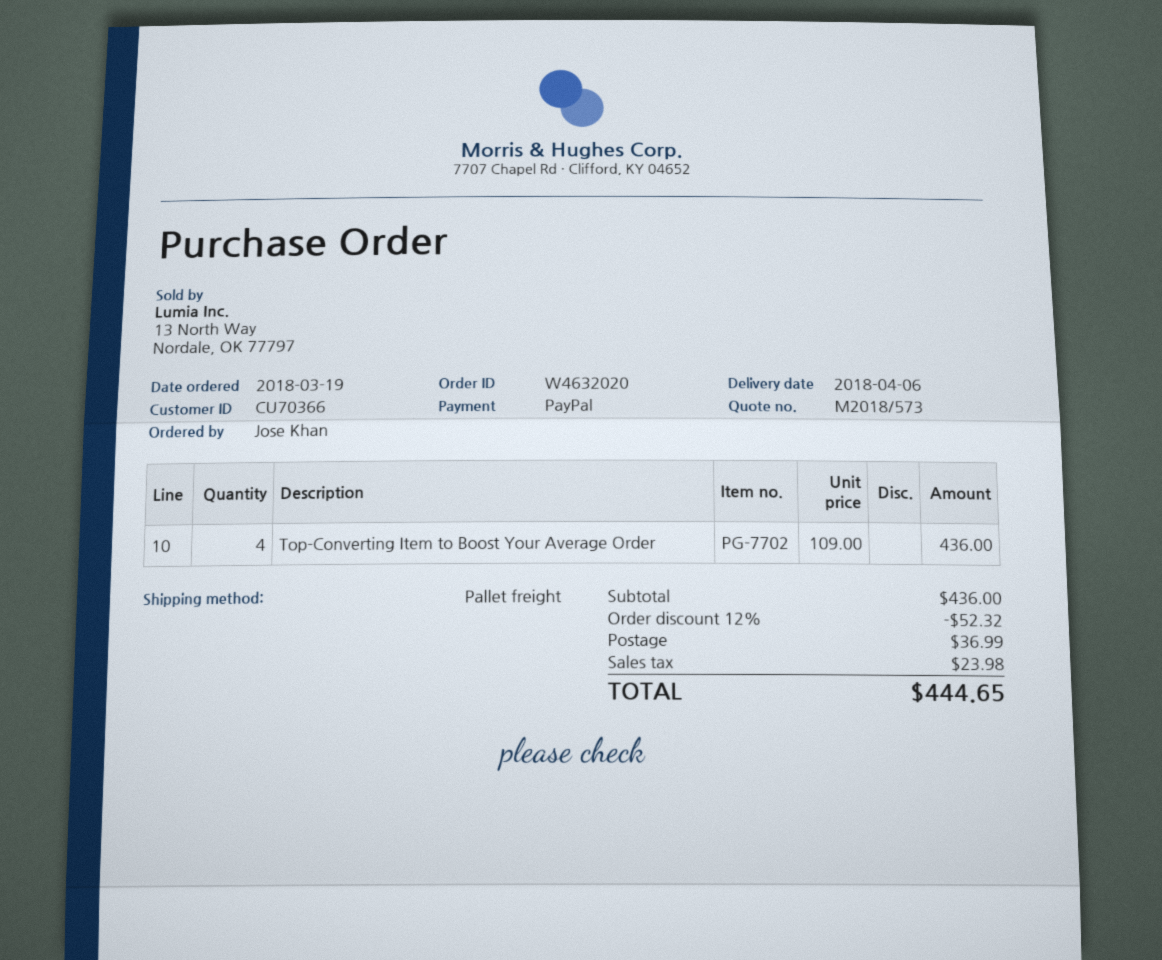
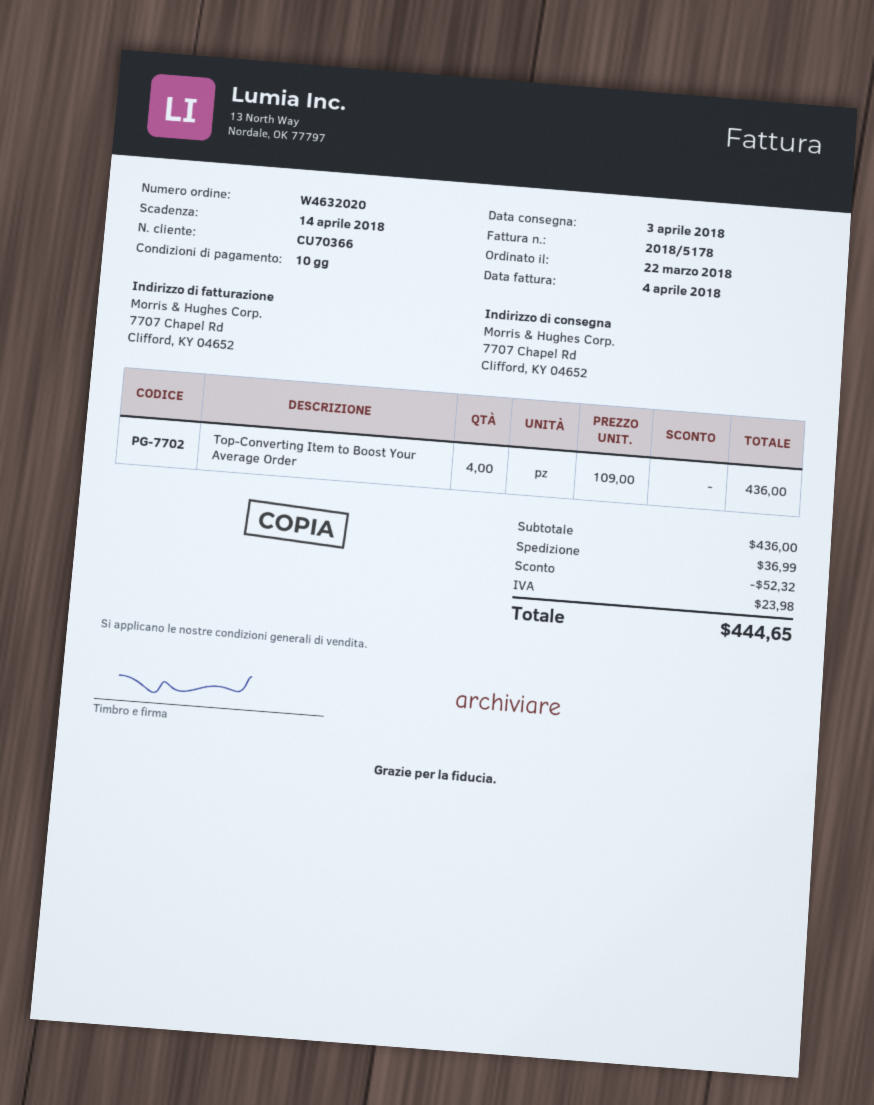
order date: 2018-03-19 -> 2018-03-22
delivery date: 2018-04-06 -> 2018-04-03

